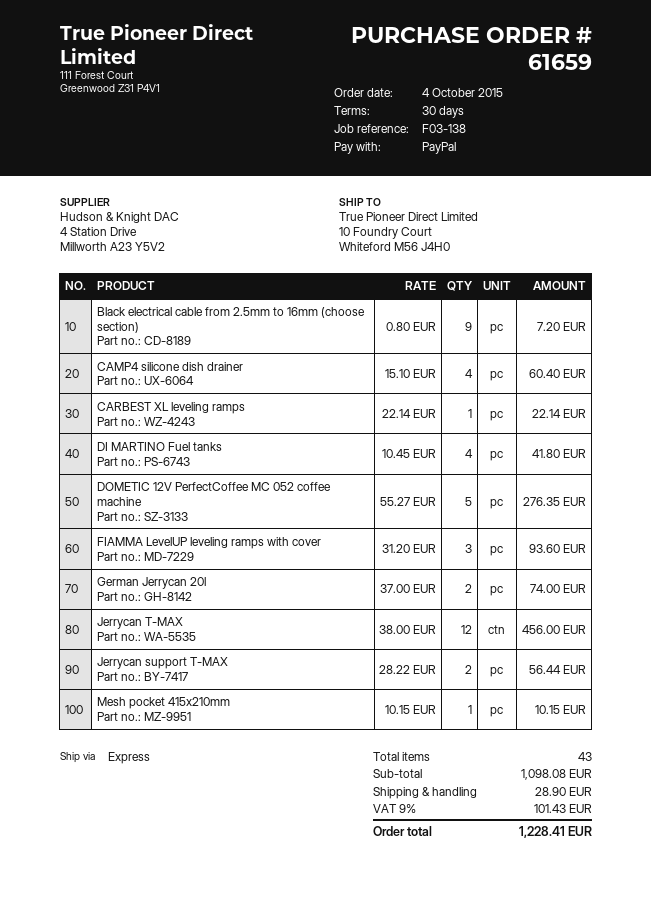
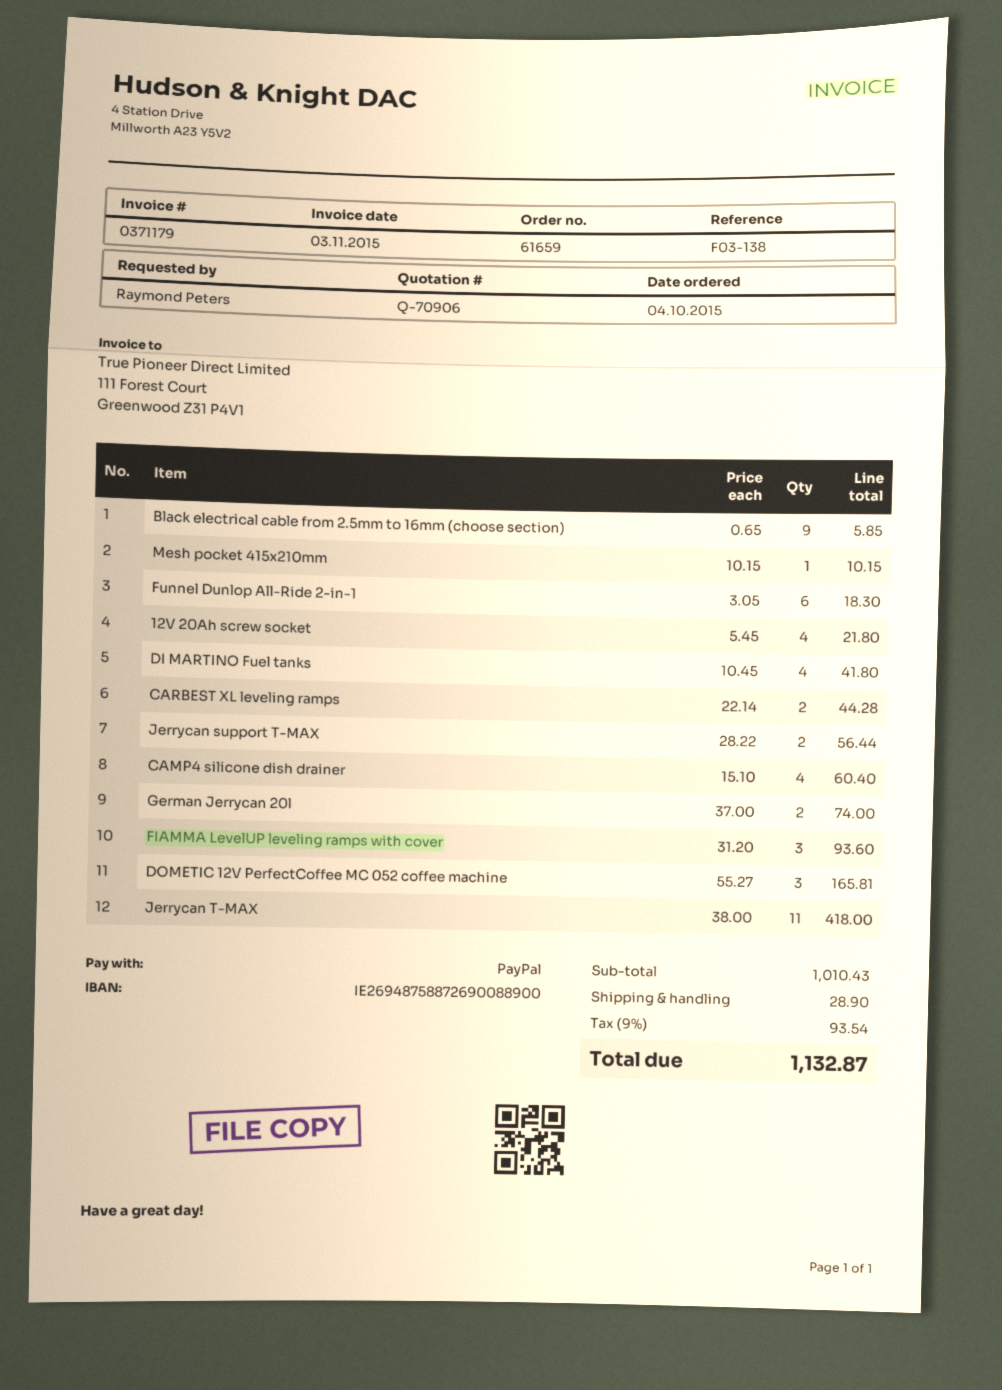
Black electrical cable from 2.5mm to 16mm (choose section): 9 x 0.80 = 7.20 -> 9 x 0.65 = 5.85
CARBEST XL leveling ramps: 1 x 22.14 = 22.14 -> 2 x 22.14 = 44.28
DOMETIC 12V PerfectCoffee MC 052 coffee machine: 5 x 55.27 = 276.35 -> 3 x 55.27 = 165.81
Jerrycan T-MAX: 12 x 38.00 = 456.00 -> 11 x 38.00 = 418.00
Funnel Dunlop All-Ride 2-in-1: none -> 6 x 3.05 = 18.30
12V 20Ah screw socket: none -> 4 x 5.45 = 21.80
subtotal: 1098.08 -> 1010.43
tax: 9% = 101.43 -> 9% = 93.54
total: 1228.41 -> 1132.87

